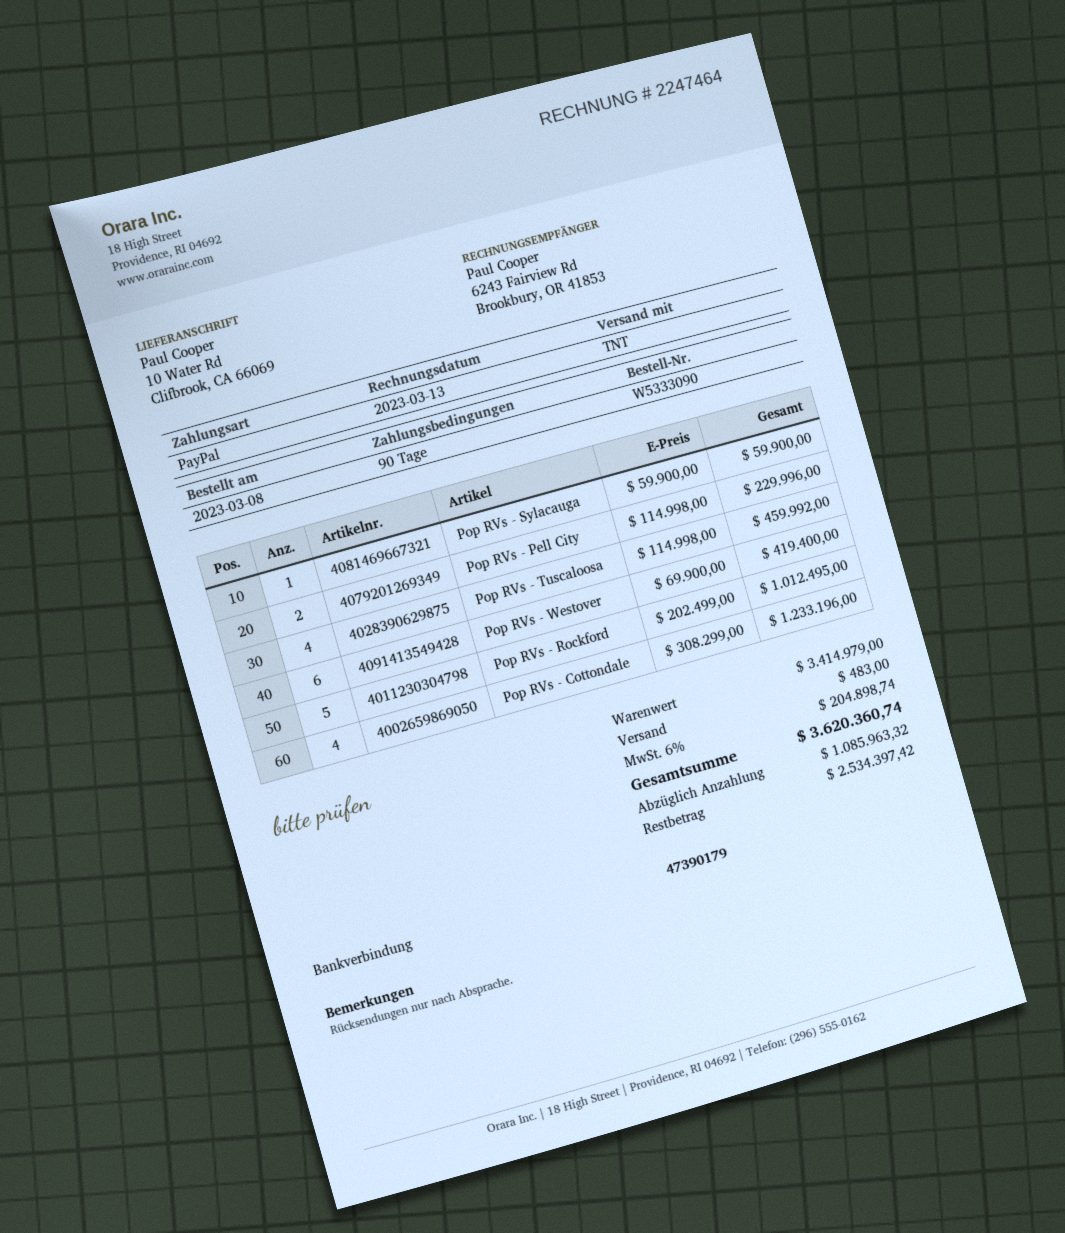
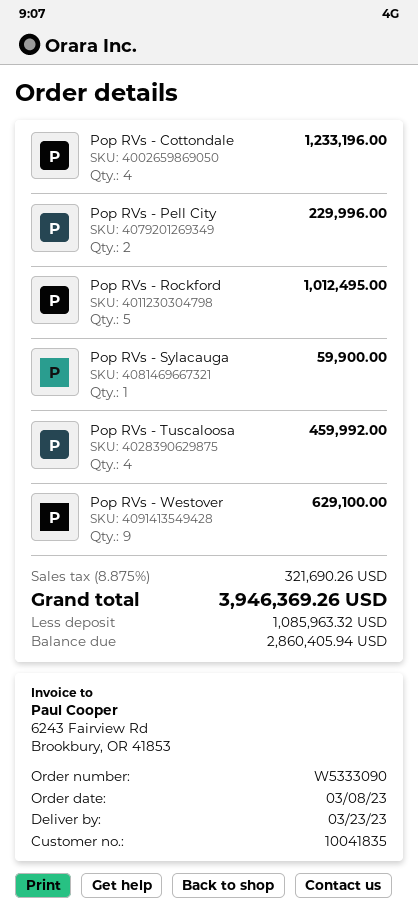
Pop RVs - Westover: 6 for 419400.00 -> 9 for 629100.00
shipping: 483.00 -> none
tax: 6% = 204898.74 -> 8.875% = 321690.26
total: 3620360.74 -> 3946369.26
balance: 2534397.42 -> 2860405.94

